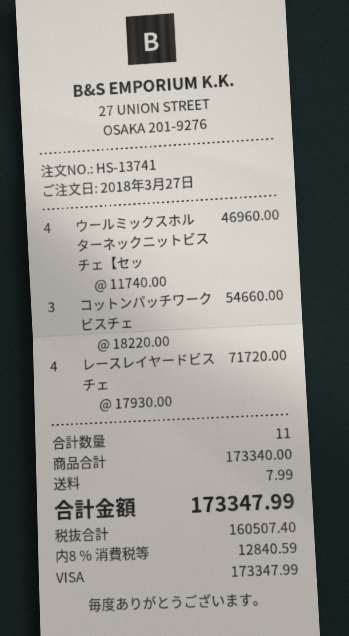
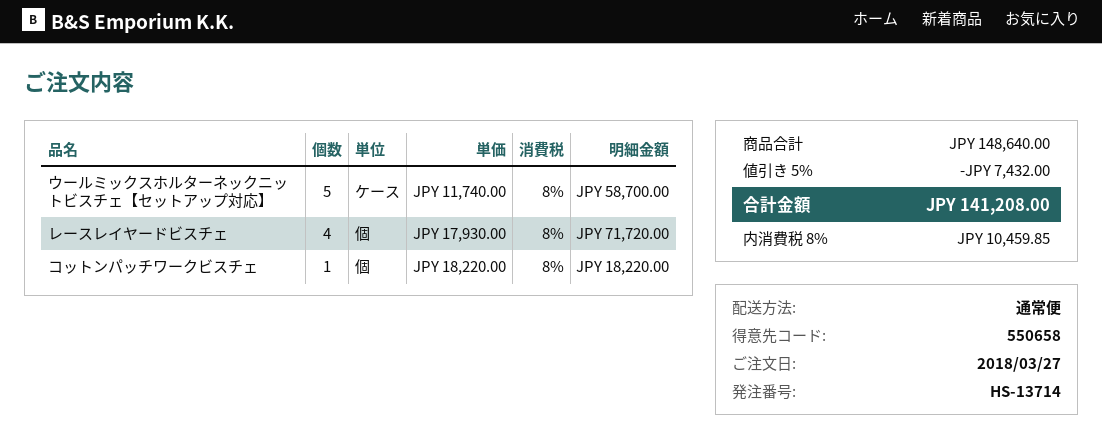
order number: HS-13741 -> HS-13714
ウールミックスホルターネックニットビスチェ【セッ: 4 x 11740.00 = 46960.00 -> 5 x 11740.00 = 58700.00
コットンパッチワークビスチェ: 3 x 18220.00 = 54660.00 -> 1 x 18220.00 = 18220.00
subtotal: 173340.00 -> 148640.00
discount: none -> 5% = 7432.00
shipping: 7.99 -> none
tax: 8% = 12840.59 -> 8% = 10459.85
total: 173347.99 -> 141208.00

